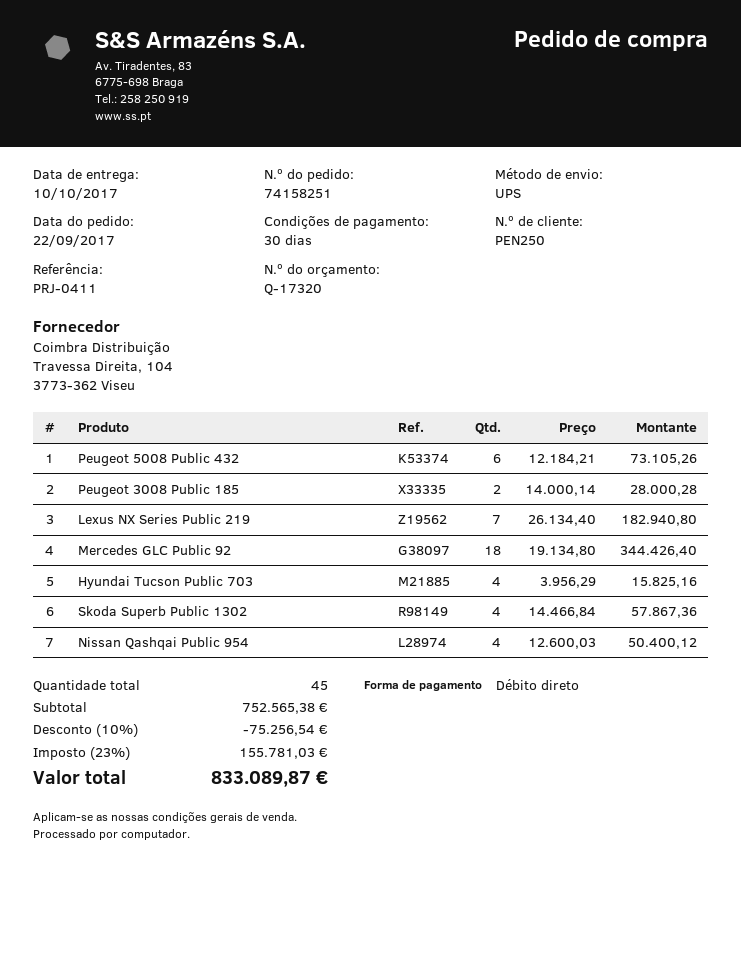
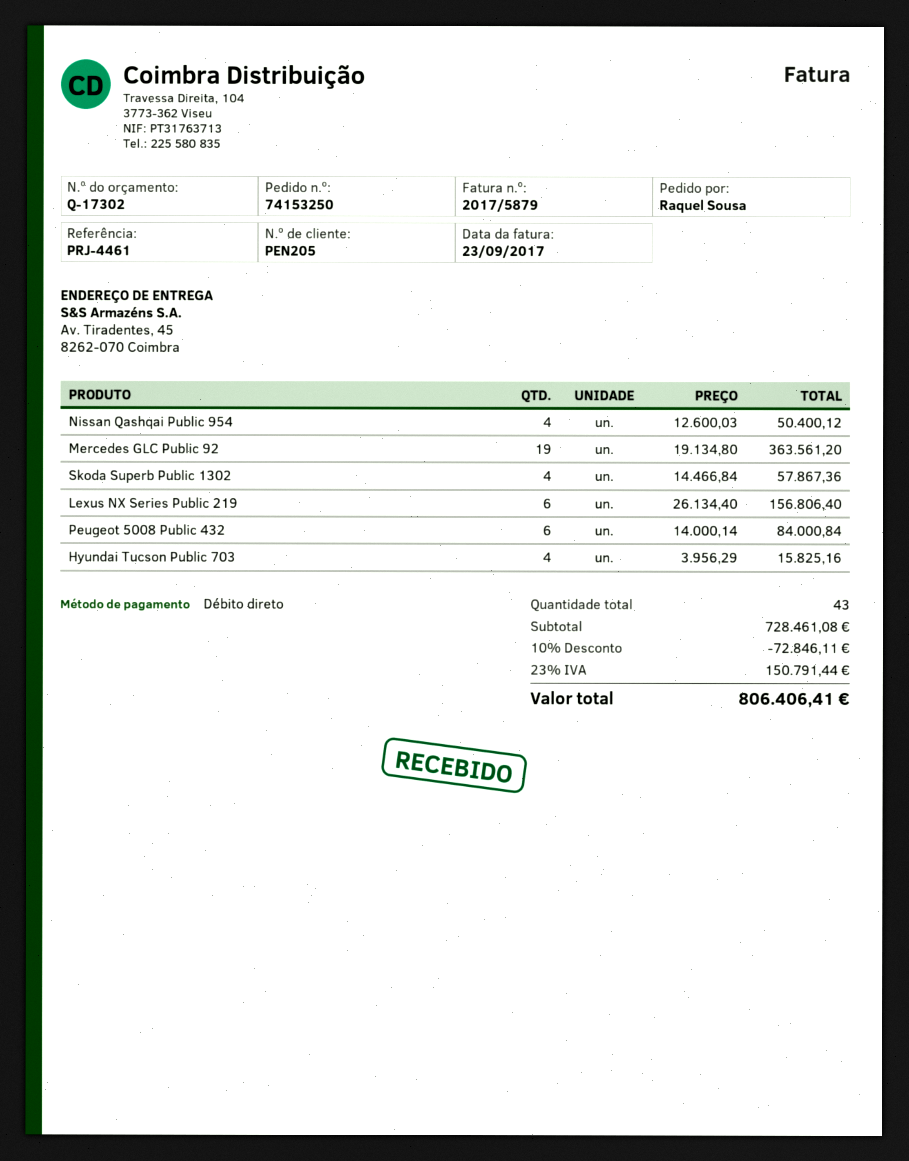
quote number: Q-17320 -> Q-17302
order number: 74158251 -> 74153250
customer number: PEN250 -> PEN205
reference: PRJ-0411 -> PRJ-4461
Peugeot 5008 Public 432: 6 x 12184.21 = 73105.26 -> 6 x 14000.14 = 84000.84
Peugeot 3008 Public 185: 2 x 14000.14 = 28000.28 -> none
Lexus NX Series Public 219: 7 x 26134.40 = 182940.80 -> 6 x 26134.40 = 156806.40
Mercedes GLC Public 92: 18 x 19134.80 = 344426.40 -> 19 x 19134.80 = 363561.20
total quantity: 45 -> 43
subtotal: 752565.38 -> 728461.08
discount: 10% = 75256.54 -> 10% = 72846.11
tax: 23% = 155781.03 -> 23% = 150791.44
total: 833089.87 -> 806406.41

